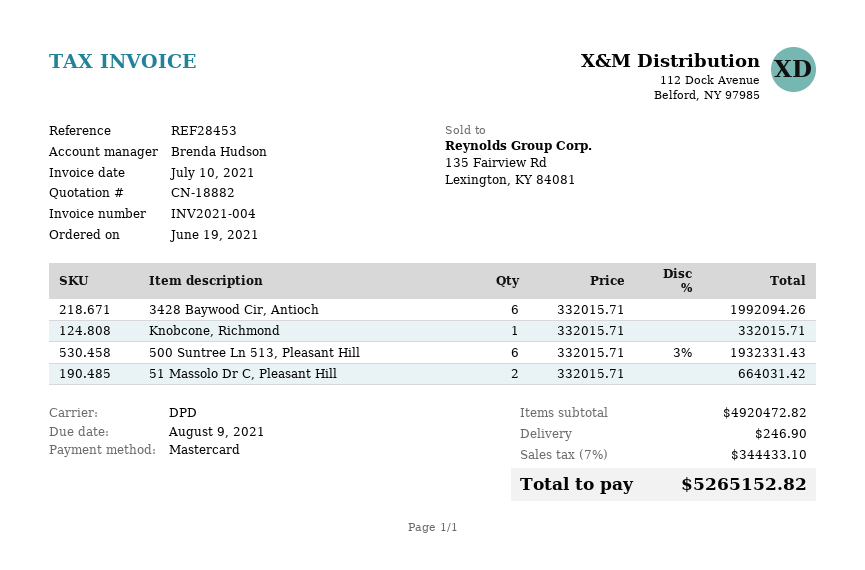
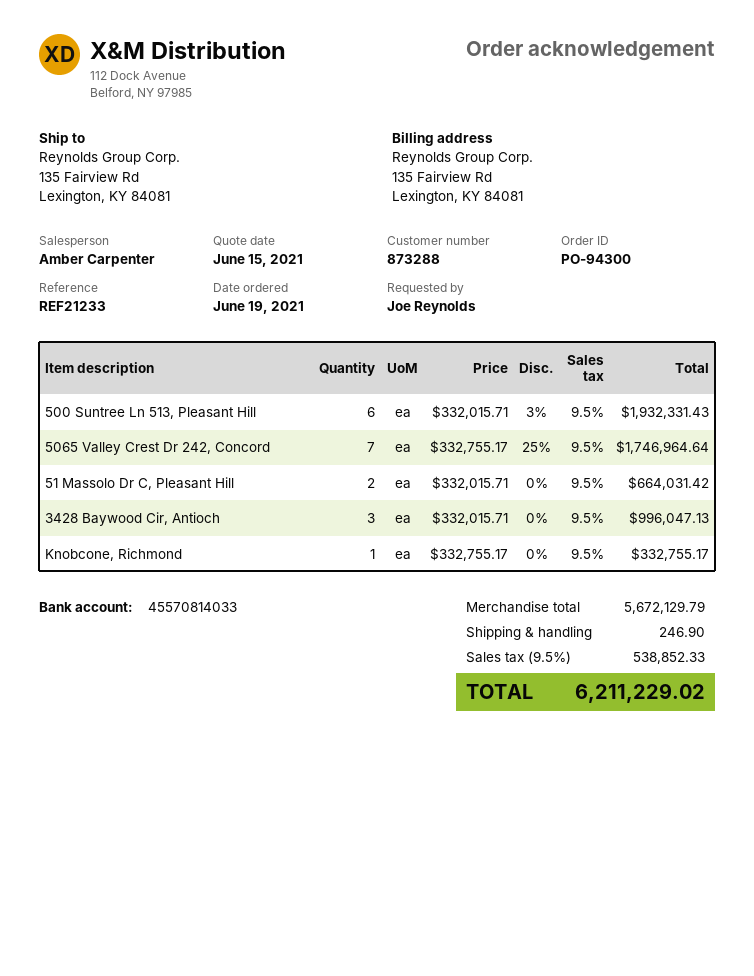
reference: REF28453 -> REF21233
sales rep: Brenda Hudson -> Amber Carpenter
3428 Baywood Cir, Antioch: 6 x 332015.71 = 1992094.26 -> 3 x 332015.71 = 996047.13
Knobcone, Richmond: 1 x 332015.71 = 332015.71 -> 1 x 332755.17 = 332755.17
5065 Valley Crest Dr 242, Concord: none -> 7 x 332755.17 - 25% = 1746964.64
subtotal: 4920472.82 -> 5672129.79
tax: 7% = 344433.10 -> 9.5% = 538852.33
total: 5265152.82 -> 6211229.02

